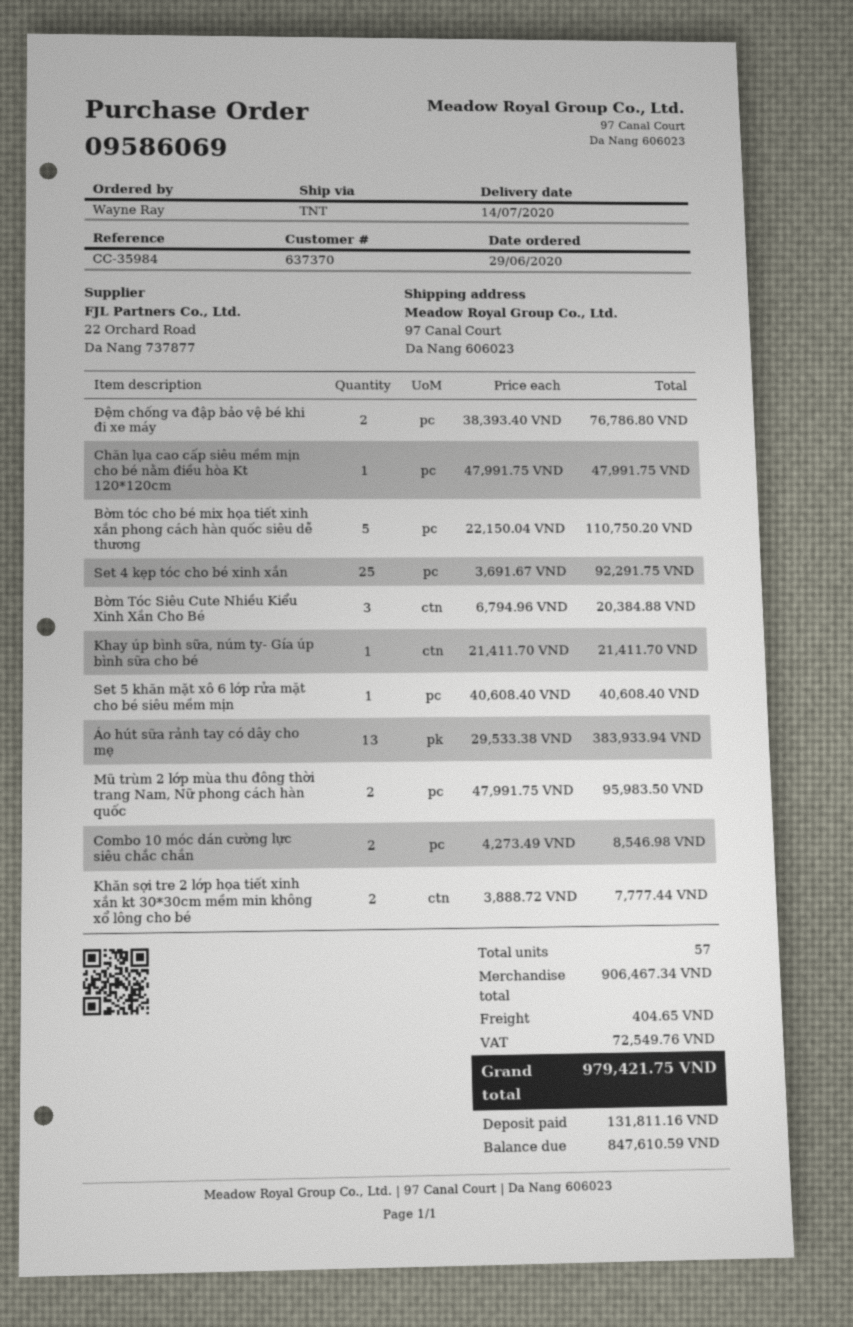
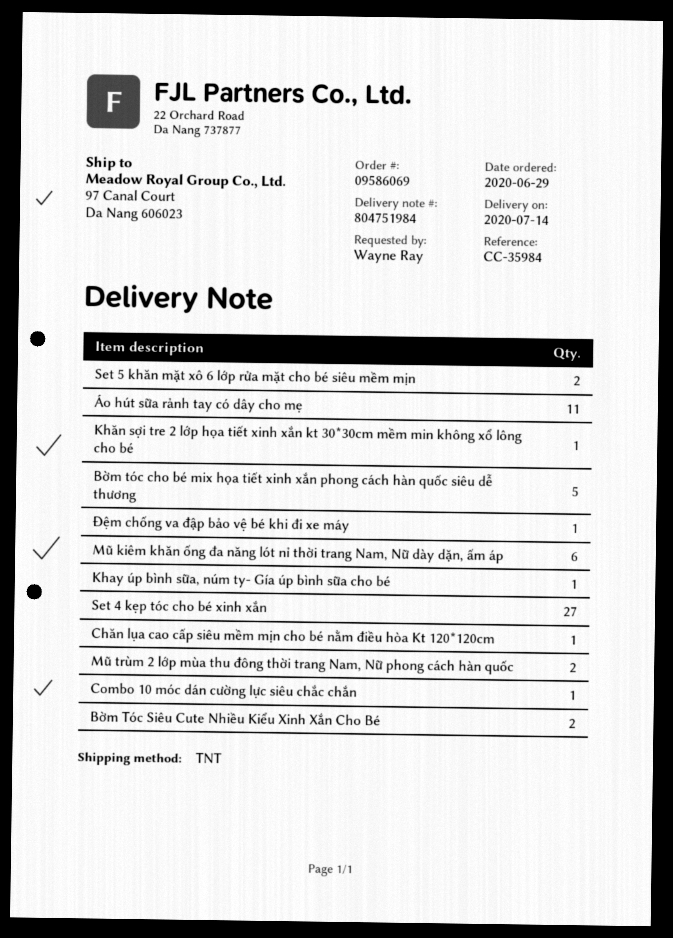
Đệm chống va đập bảo vệ bé khi đi xe máy: 2 -> 1
Set 4 kẹp tóc cho bé xinh xắn: 25 -> 27
Bờm Tóc Siêu Cute Nhiều Kiểu Xinh Xắn Cho Bé: 3 -> 2
Set 5 khăn mặt xô 6 lớp rửa mặt cho bé siêu mềm mịn: 1 -> 2
Áo hút sữa rảnh tay có dây cho mẹ: 13 -> 11
Combo 10 móc dán cường lực siêu chắc chắn: 2 -> 1
Khăn sợi tre 2 lớp họa tiết xinh xắn kt 30*30cm mềm min không xổ lông cho bé: 2 -> 1
Mũ kiêm khăn ống đa năng lót nỉ thời trang Nam, Nữ dày dặn, ấm áp: none -> 6

